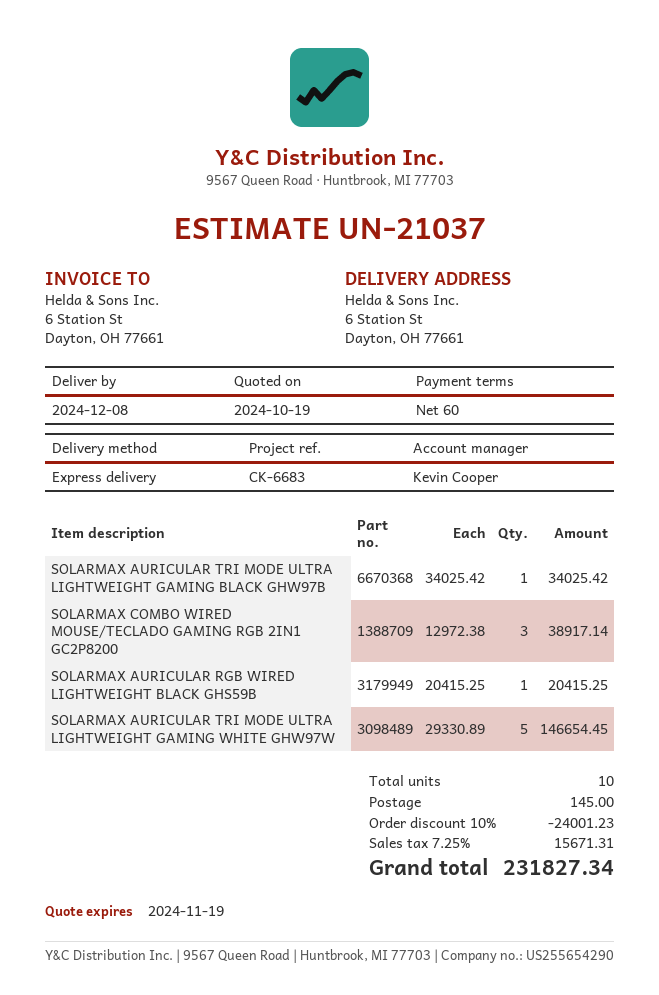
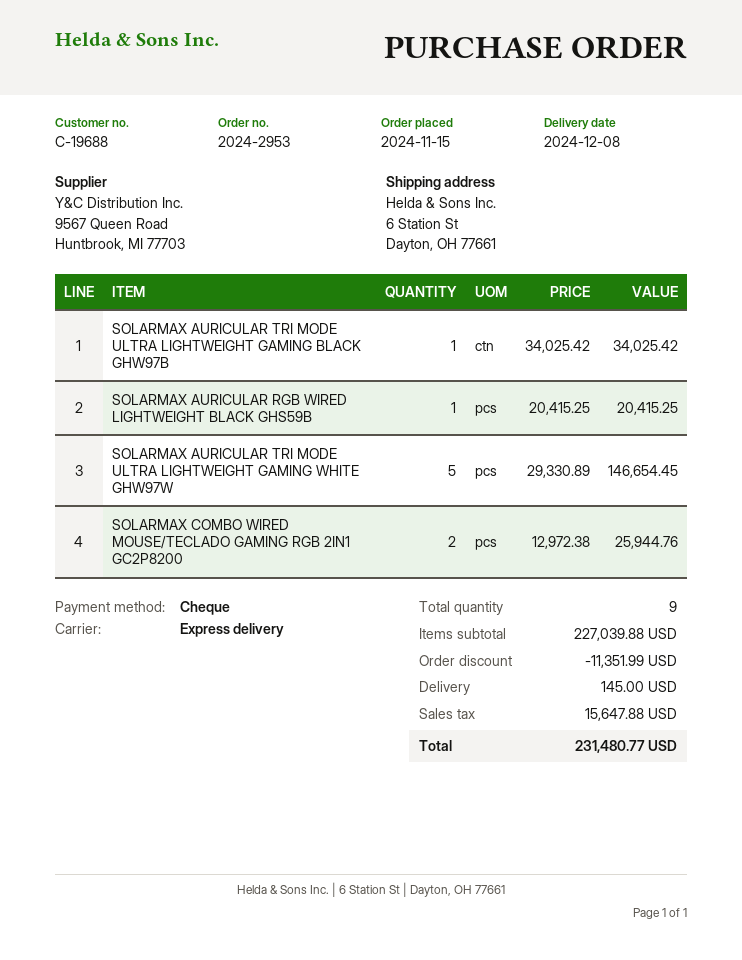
SOLARMAX COMBO WIRED MOUSE/TECLADO GAMING RGB 2IN1 GC2P8200: 3 x 12972.38 = 38917.14 -> 2 x 12972.38 = 25944.76
total quantity: 10 -> 9
discount: 24001.23 -> 11351.99
tax: 15671.31 -> 15647.88
total: 231827.34 -> 231480.77

